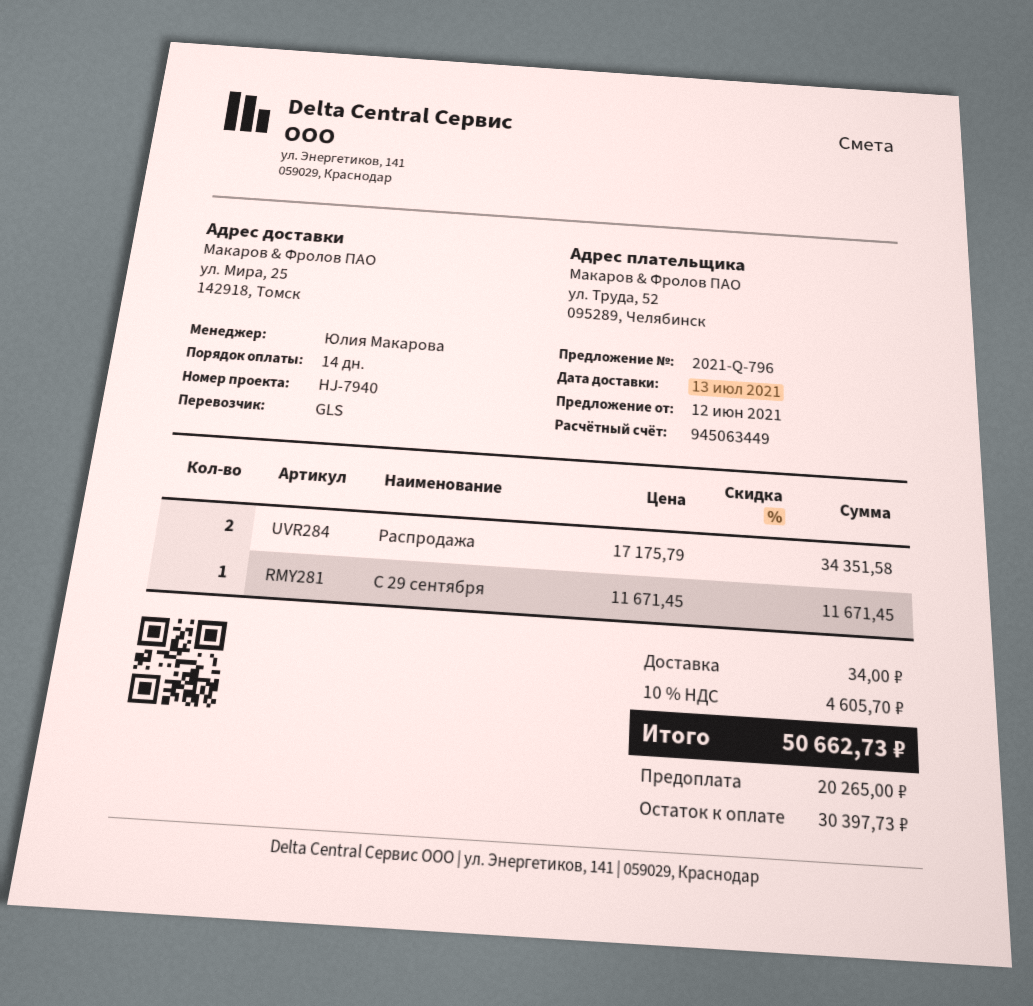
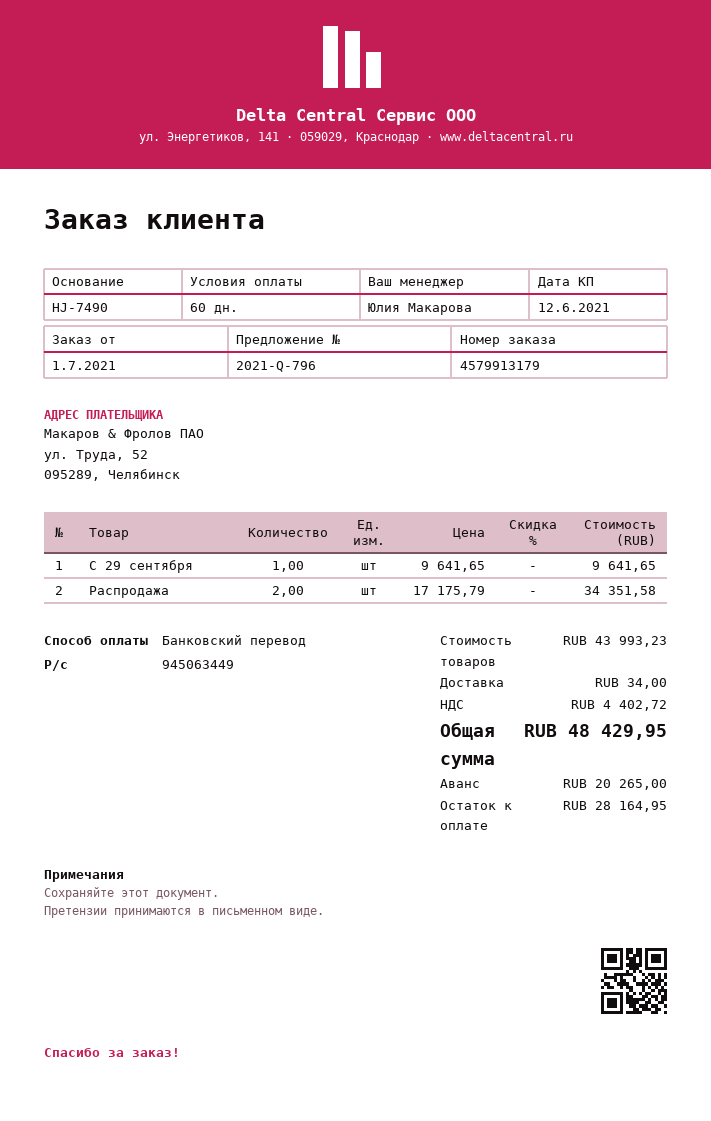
payment terms: 14 days -> 60 days
reference: HJ-7940 -> HJ-7490
С 29 сентября: 1 x 11671.45 = 11671.45 -> 1 x 9641.65 = 9641.65
tax: 4605.70 -> 4402.72
total: 50662.73 -> 48429.95
balance: 30397.73 -> 28164.95

